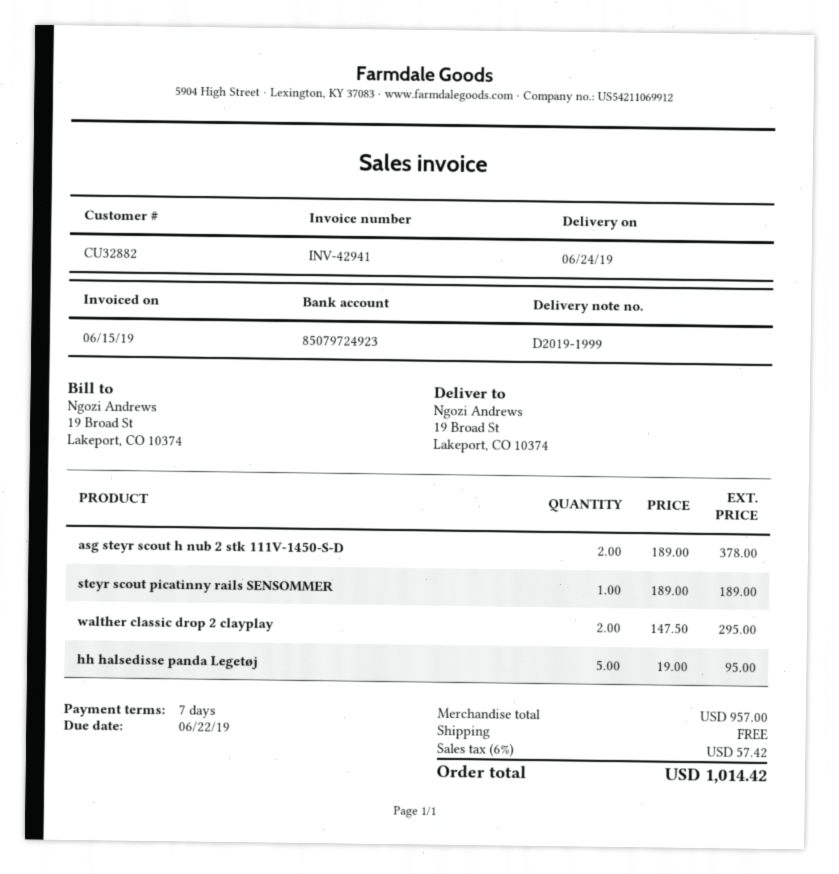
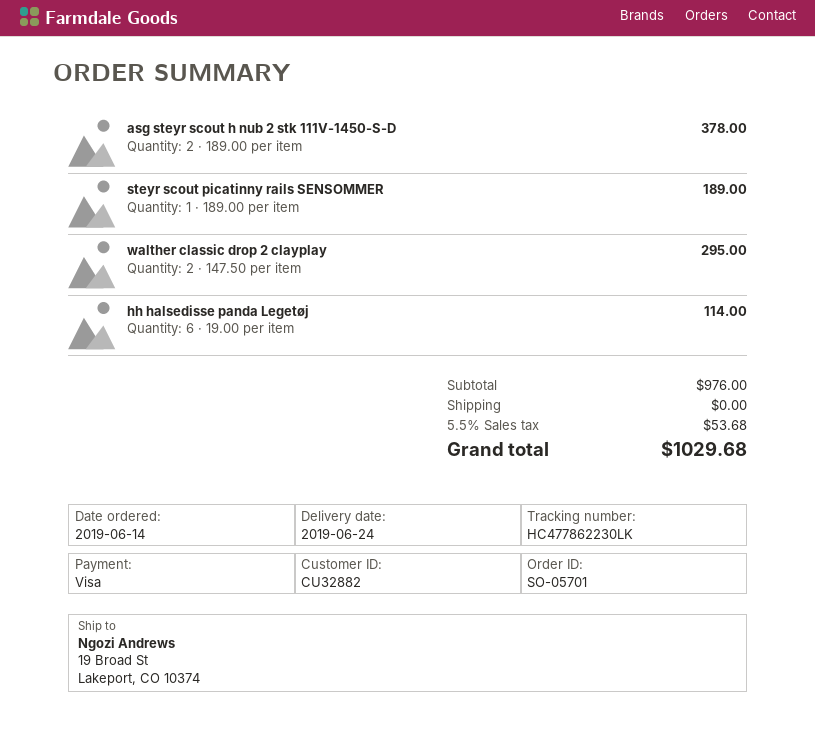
hh halsedisse panda Legetøj: 5 x 19.00 = 95.00 -> 6 x 19.00 = 114.00
subtotal: 957.00 -> 976.00
tax: 6% = 57.42 -> 5.5% = 53.68
total: 1014.42 -> 1029.68

